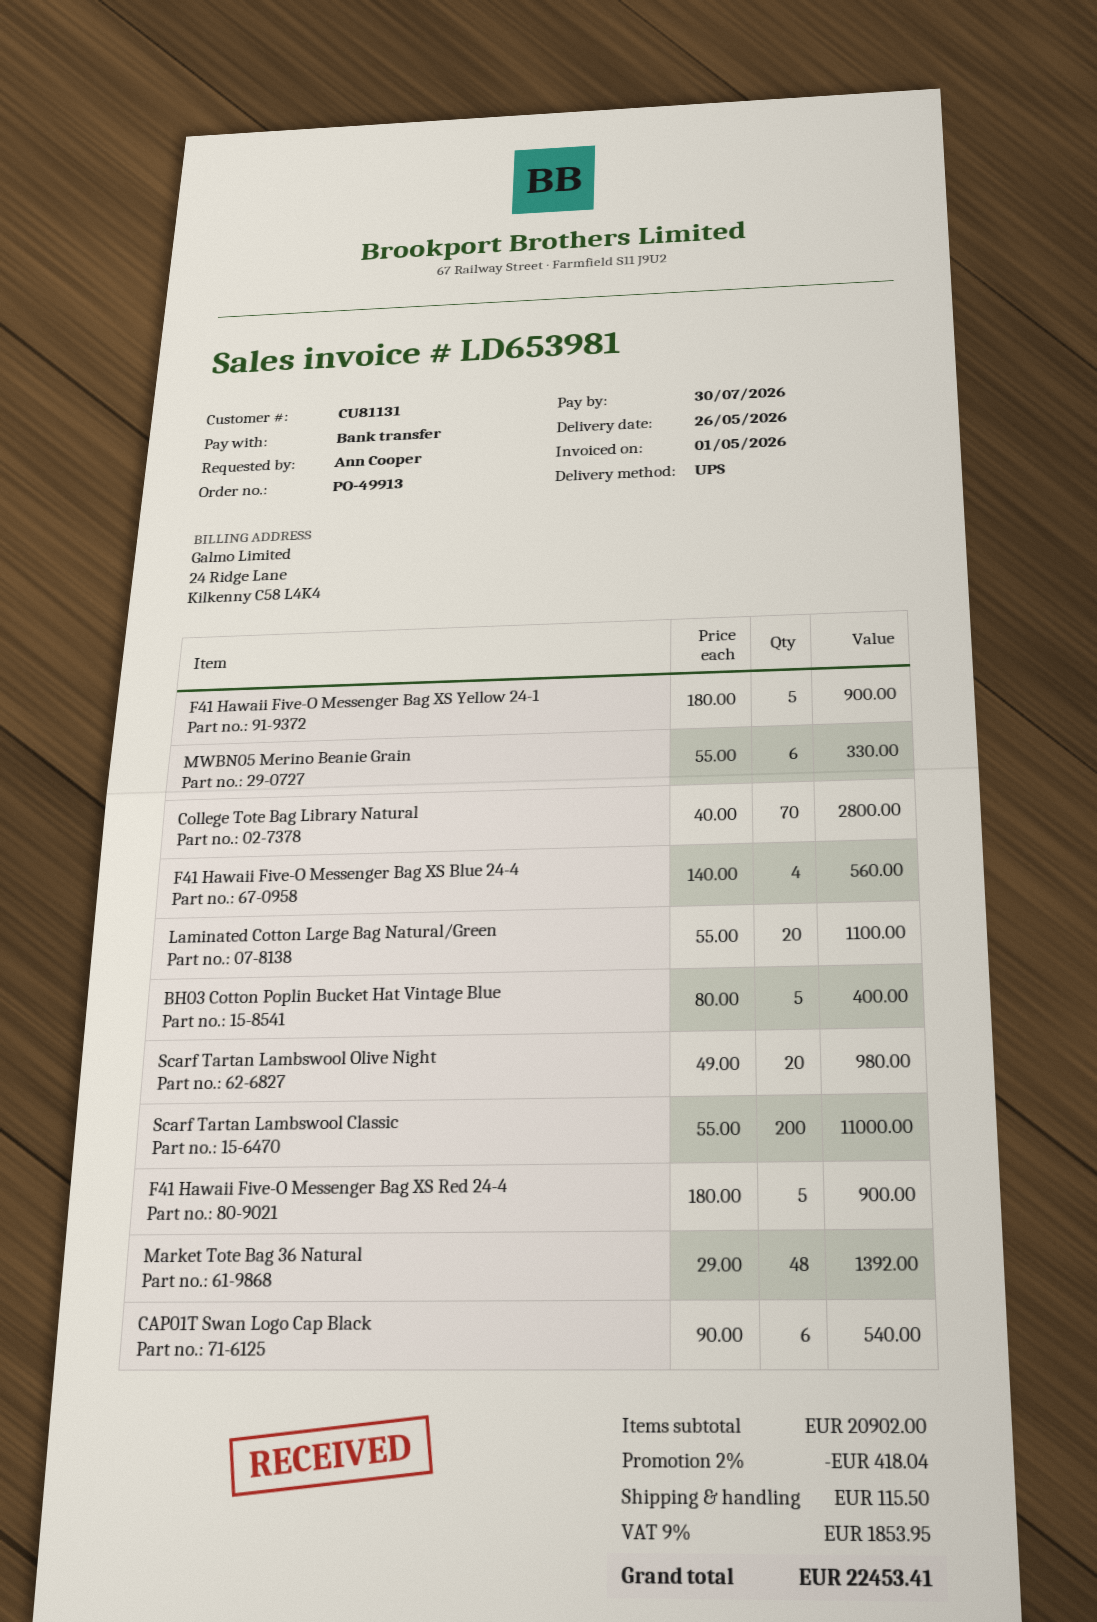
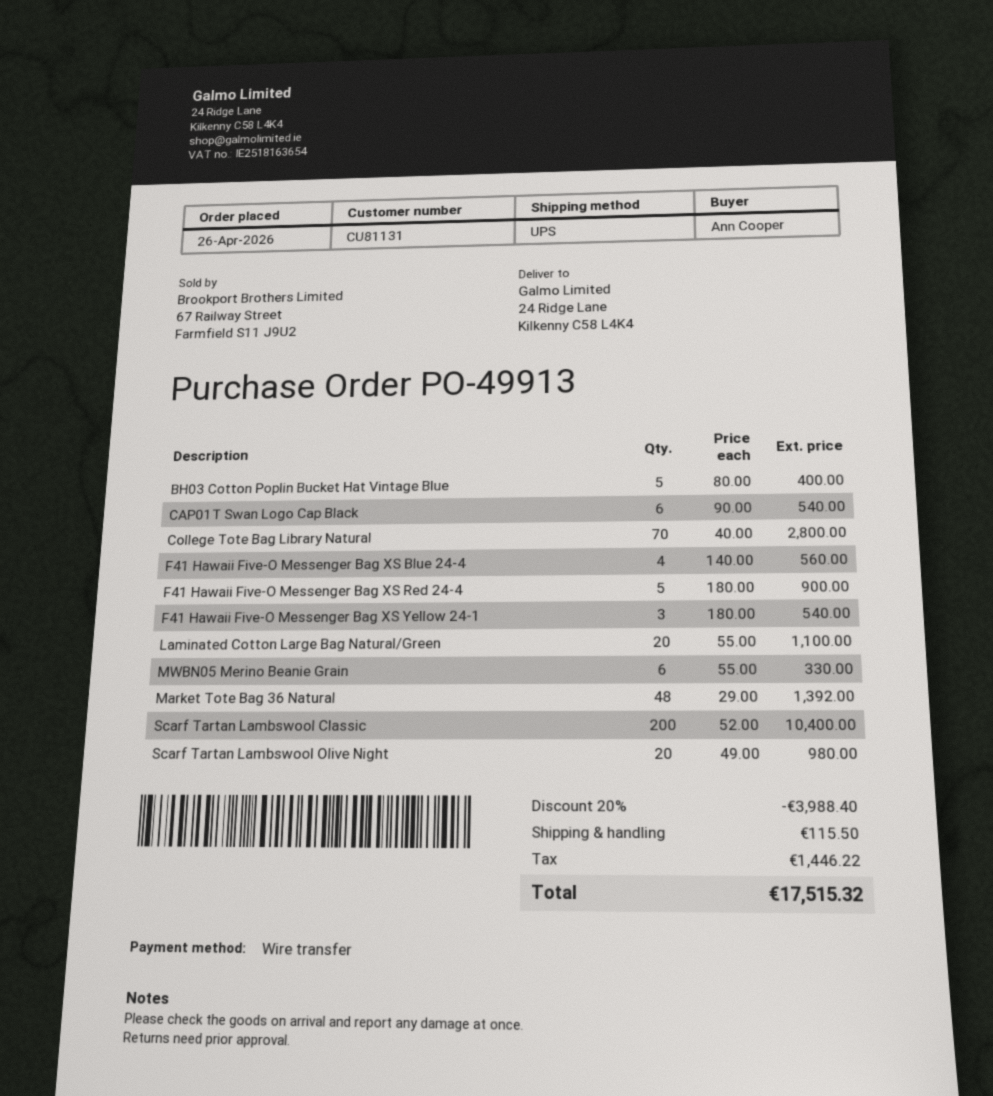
F41 Hawaii Five-O Messenger Bag XS Yellow 24-1: 5 x 180.00 = 900.00 -> 3 x 180.00 = 540.00
Scarf Tartan Lambswool Classic: 200 x 55.00 = 11000.00 -> 200 x 52.00 = 10400.00
discount: 2% = 418.04 -> 20% = 3988.40
tax: 1853.95 -> 1446.22
total: 22453.41 -> 17515.32

